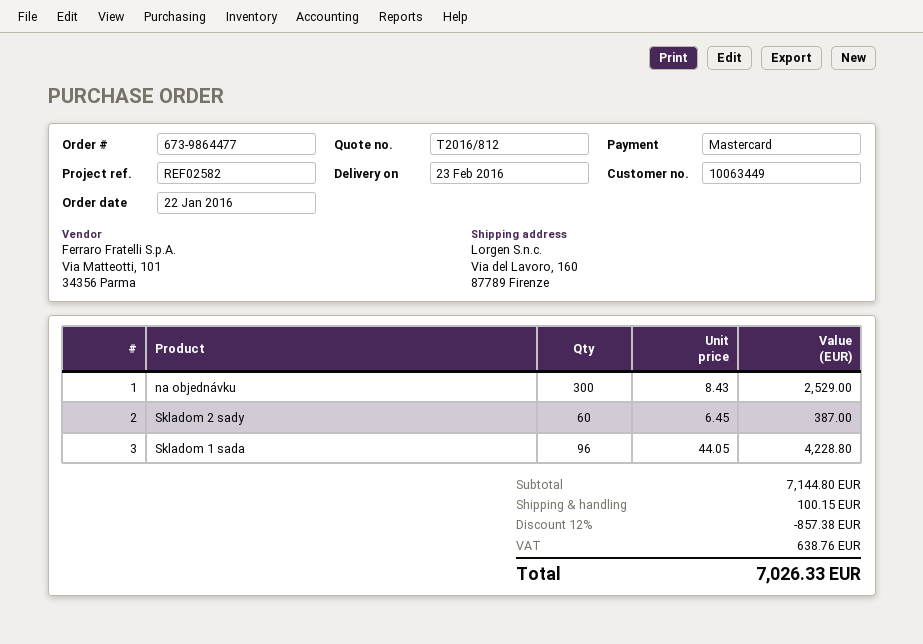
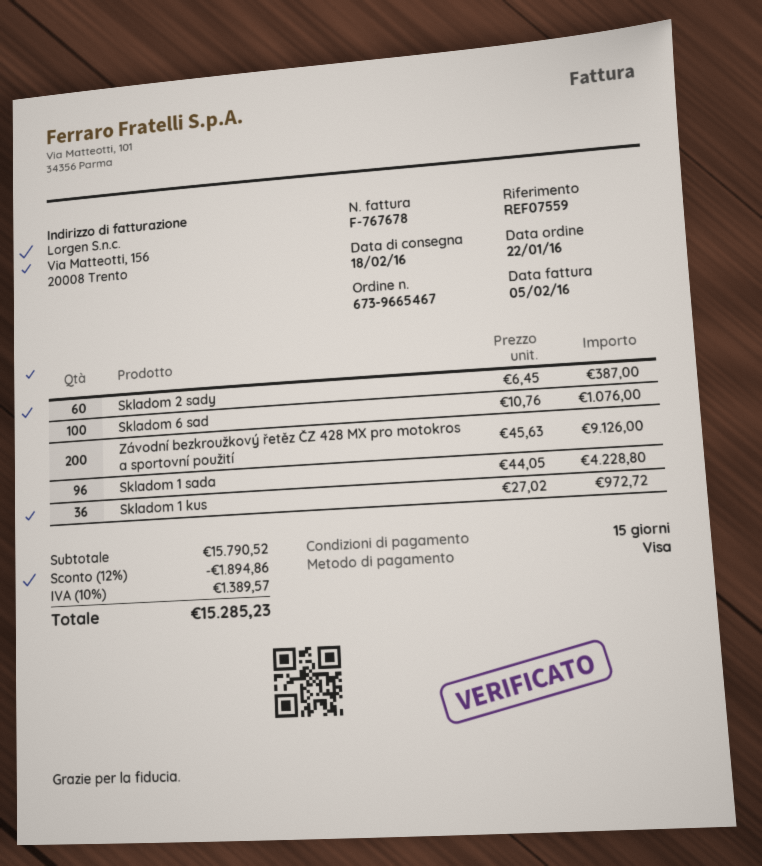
order number: 673-9864477 -> 673-9665467
delivery date: 2016-02-23 -> 2016-02-18
reference: REF02582 -> REF07559
payment method: Mastercard -> Visa
na objednávku: 300 x 8.43 = 2529.00 -> none
Skladom 6 sad: none -> 100 x 10.76 = 1076.00
Závodní bezkroužkový řetěz ČZ 428 MX pro motokros a sportovní použití: none -> 200 x 45.63 = 9126.00
Skladom 1 kus: none -> 36 x 27.02 = 972.72
subtotal: 7144.80 -> 15790.52
discount: 12% = 857.38 -> 12% = 1894.86
shipping: 100.15 -> none
tax: 638.76 -> 1389.57
total: 7026.33 -> 15285.23

